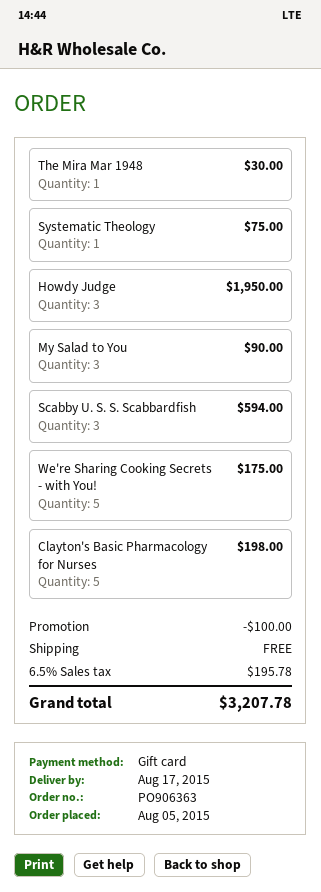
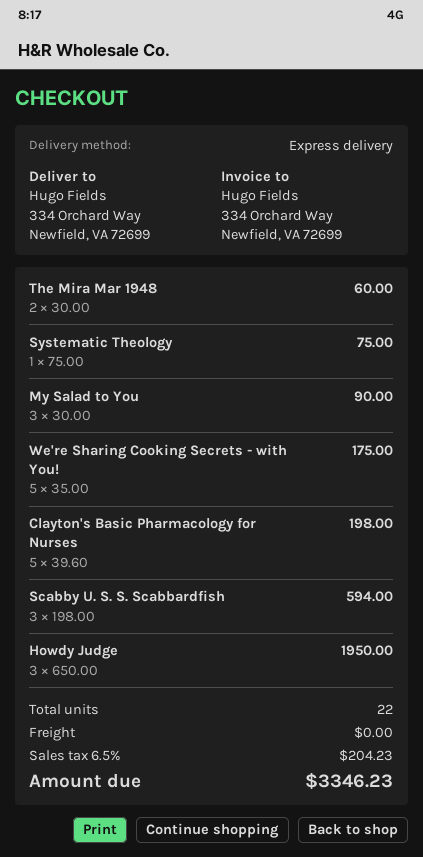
The Mira Mar 1948: 1 for 30.00 -> 2 for 60.00
discount: 100.00 -> none
tax: 6.5% = 195.78 -> 6.5% = 204.23
total: 3207.78 -> 3346.23

